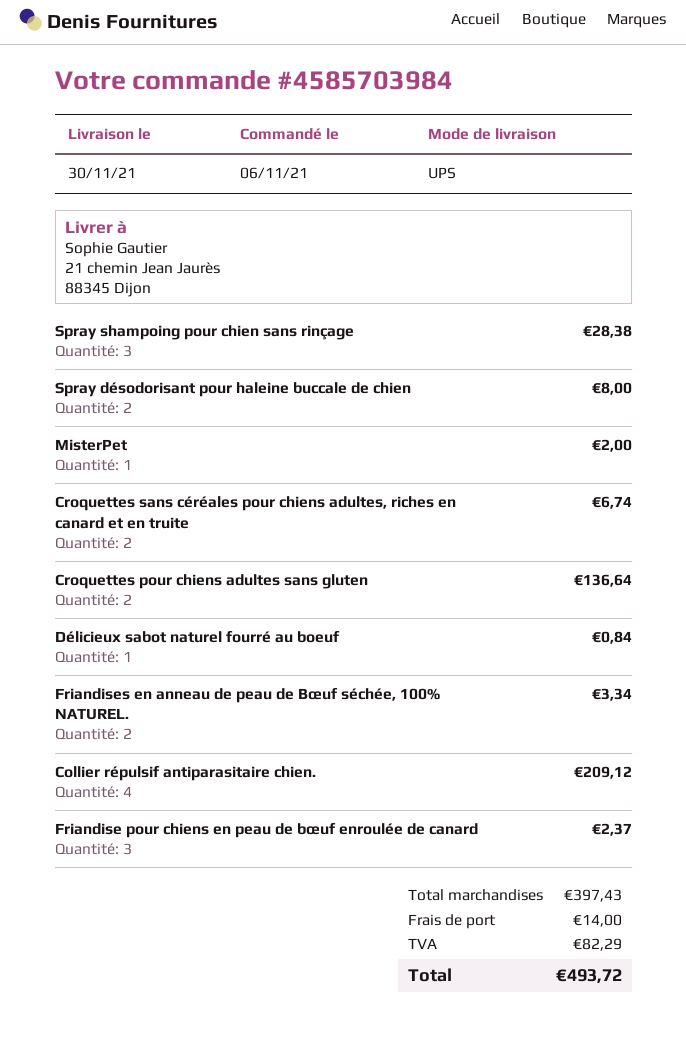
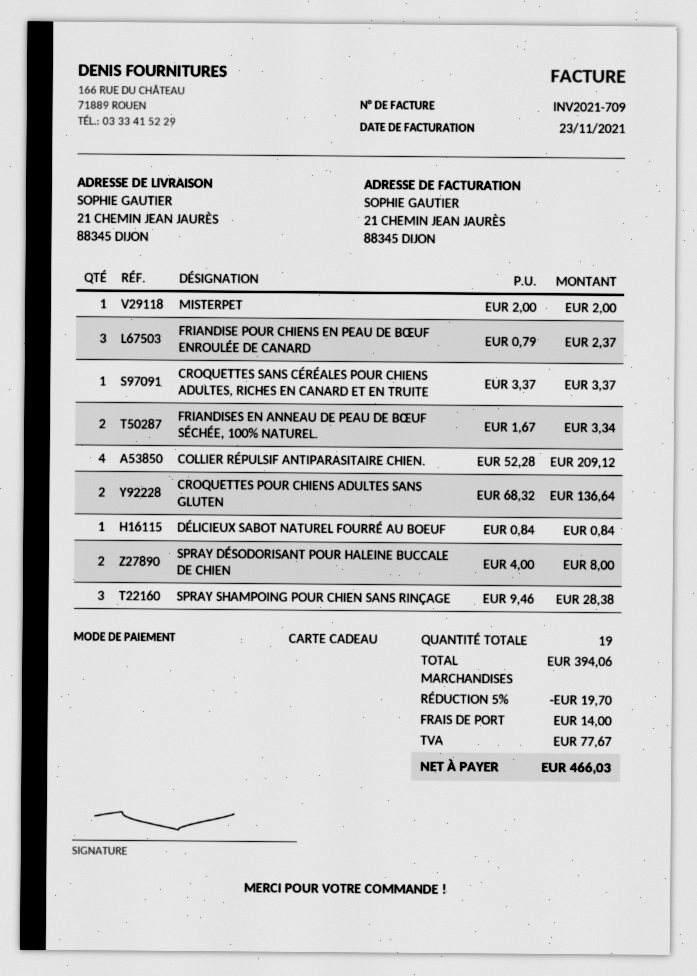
Croquettes sans céréales pour chiens adultes, riches en canard et en truite: 2 for 6.74 -> 1 for 3.37
subtotal: 397.43 -> 394.06
discount: none -> 5% = 19.70
tax: 82.29 -> 77.67
total: 493.72 -> 466.03

